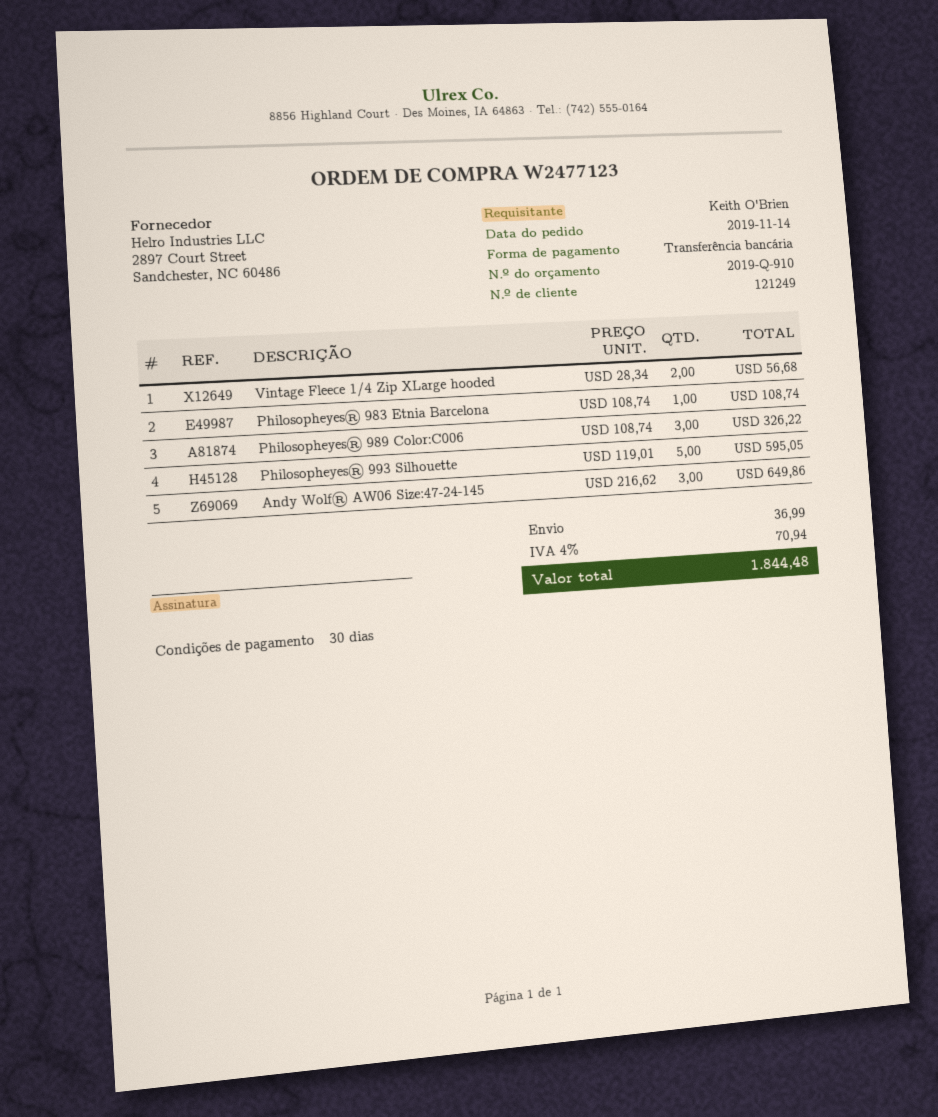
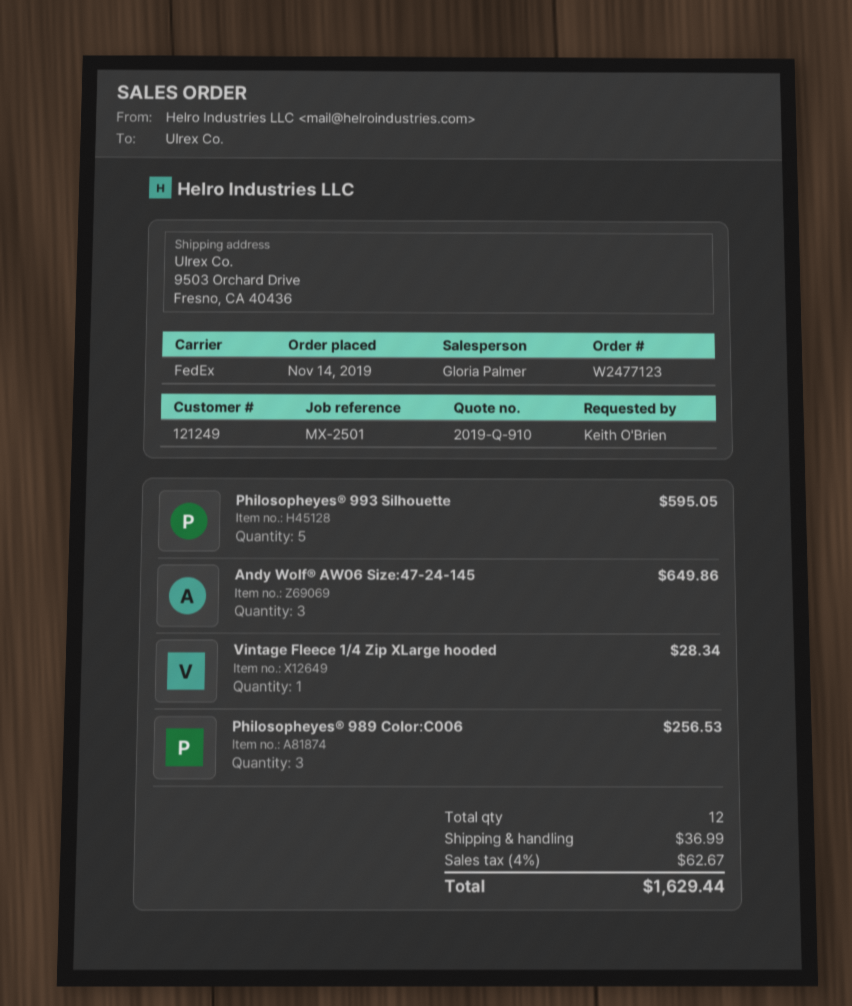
Vintage Fleece 1/4 Zip XLarge hooded: 2 for 56.68 -> 1 for 28.34
Philosopheyes® 983 Etnia Barcelona: 1 for 108.74 -> none
Philosopheyes® 989 Color:C006: 3 for 326.22 -> 3 for 256.53
tax: 4% = 70.94 -> 4% = 62.67
total: 1844.48 -> 1629.44

